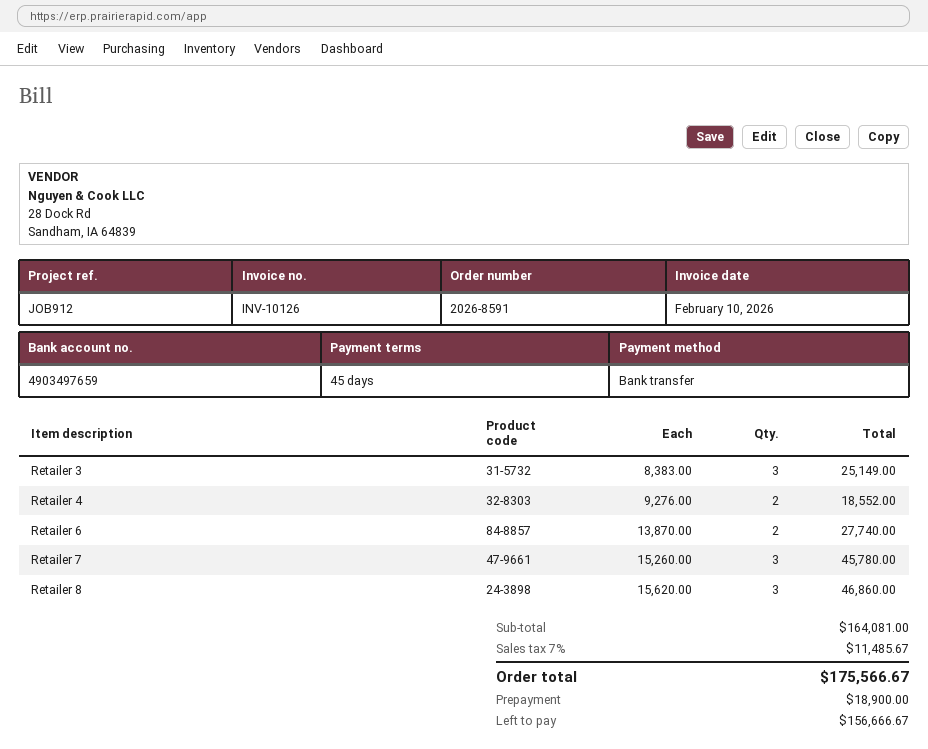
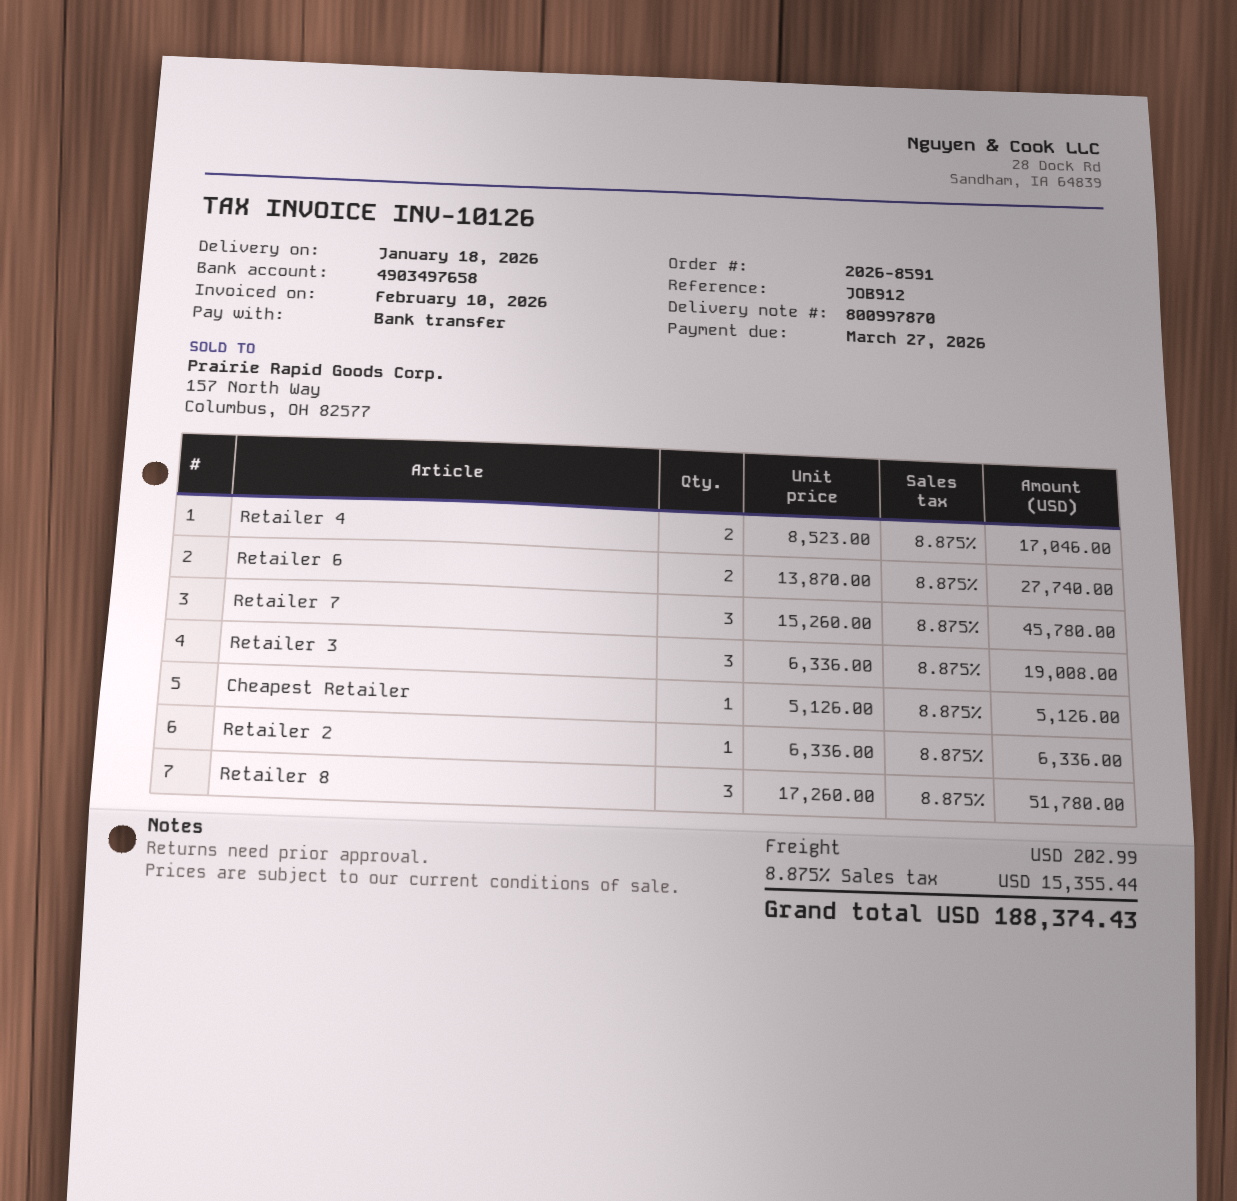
bank account: 4903497659 -> 4903497658
Retailer 3: 3 x 8383.00 = 25149.00 -> 3 x 6336.00 = 19008.00
Retailer 4: 2 x 9276.00 = 18552.00 -> 2 x 8523.00 = 17046.00
Retailer 8: 3 x 15620.00 = 46860.00 -> 3 x 17260.00 = 51780.00
Cheapest Retailer: none -> 1 x 5126.00 = 5126.00
Retailer 2: none -> 1 x 6336.00 = 6336.00
shipping: none -> 202.99
tax: 7% = 11485.67 -> 8.875% = 15355.44
total: 175566.67 -> 188374.43

